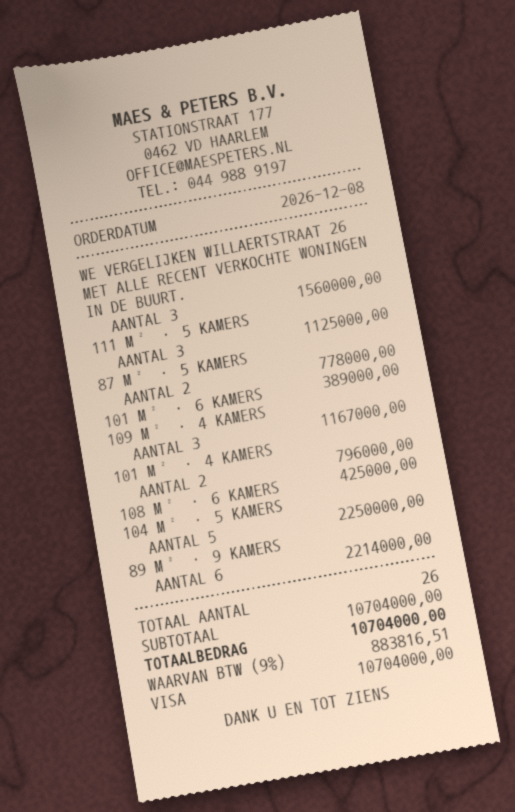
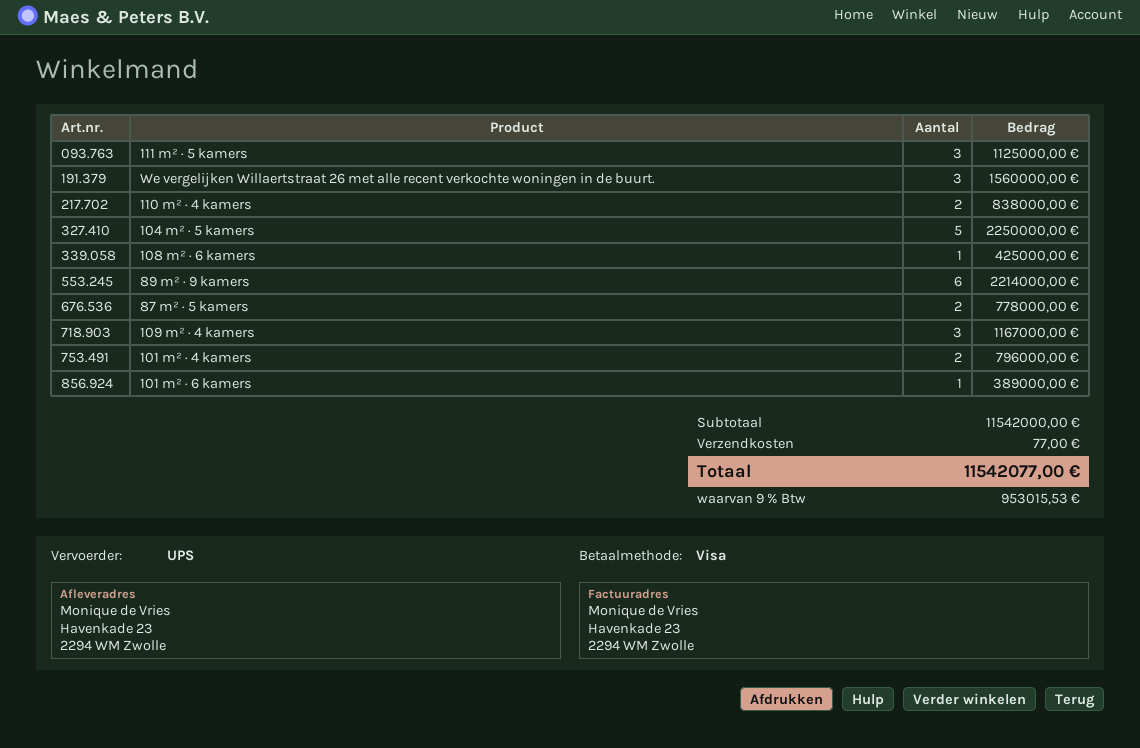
110 m² · 4 kamers: none -> 2 for 838000.00
subtotal: 10704000.00 -> 11542000.00
shipping: none -> 77.00
tax: 9% = 883816.51 -> 9% = 953015.53
total: 10704000.00 -> 11542077.00

